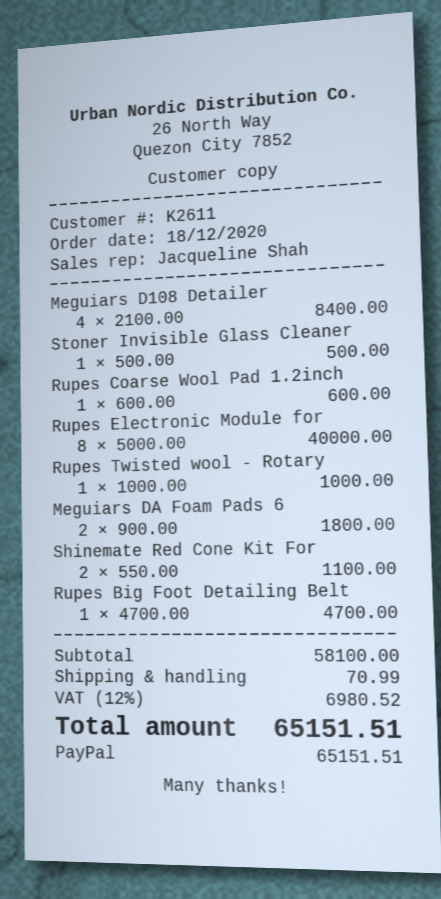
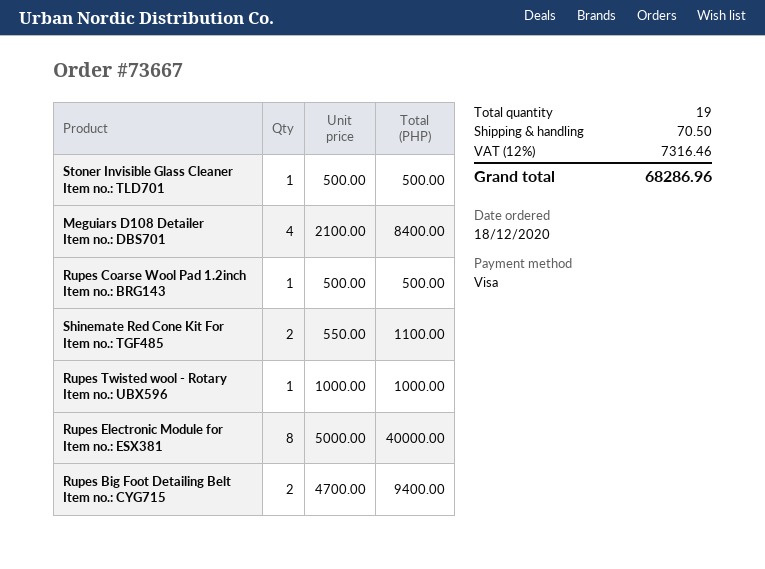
payment method: PayPal -> Visa
Rupes Coarse Wool Pad 1.2inch: 1 x 600.00 = 600.00 -> 1 x 500.00 = 500.00
Meguiars DA Foam Pads 6: 2 x 900.00 = 1800.00 -> none
Rupes Big Foot Detailing Belt: 1 x 4700.00 = 4700.00 -> 2 x 4700.00 = 9400.00
shipping: 70.99 -> 70.50
tax: 12% = 6980.52 -> 12% = 7316.46
total: 65151.51 -> 68286.96

